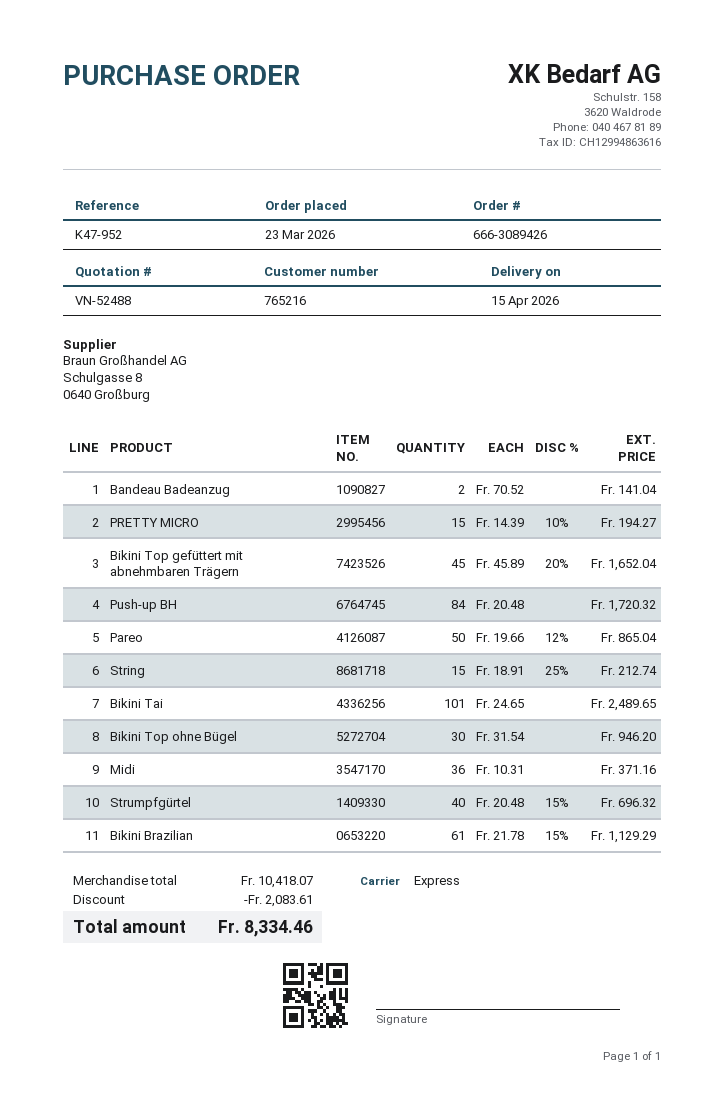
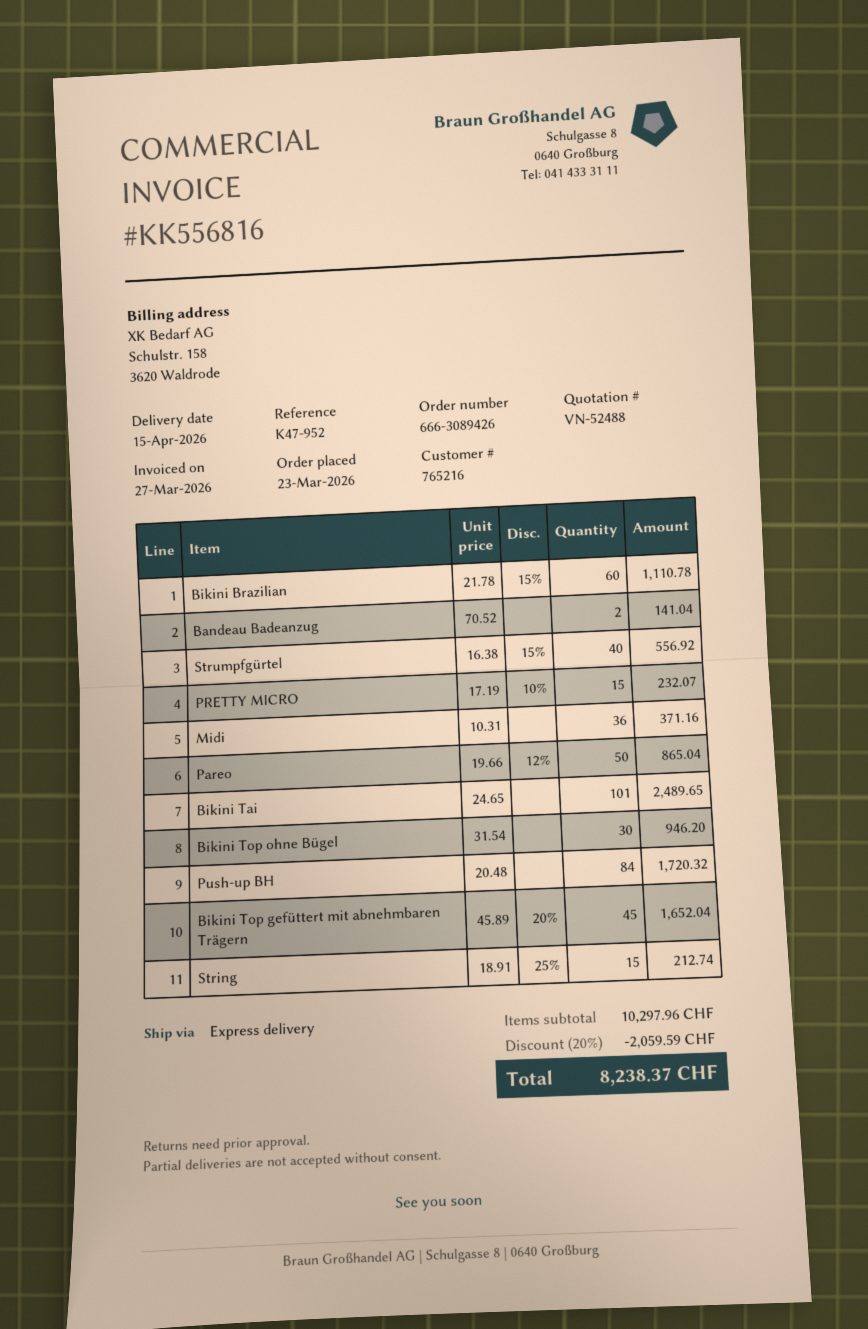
PRETTY MICRO: 15 x 14.39 - 10% = 194.27 -> 15 x 17.19 - 10% = 232.07
Strumpfgürtel: 40 x 20.48 - 15% = 696.32 -> 40 x 16.38 - 15% = 556.92
Bikini Brazilian: 61 x 21.78 - 15% = 1129.29 -> 60 x 21.78 - 15% = 1110.78
subtotal: 10418.07 -> 10297.96
discount: 2083.61 -> 2059.59
total: 8334.46 -> 8238.37

